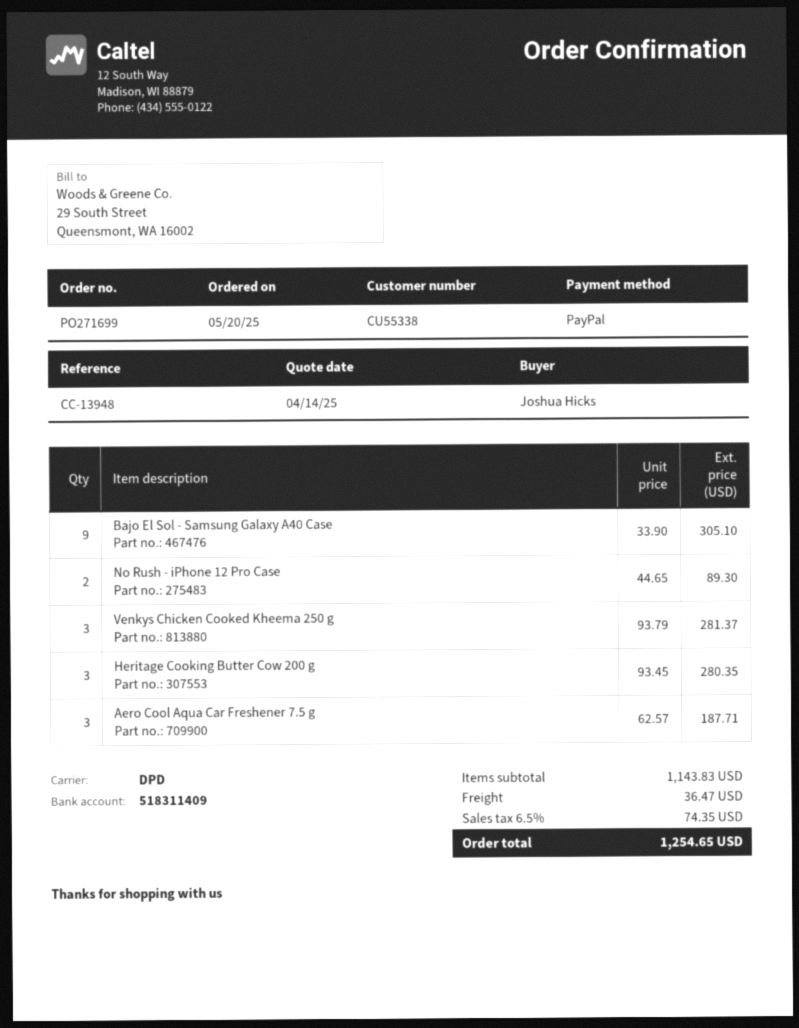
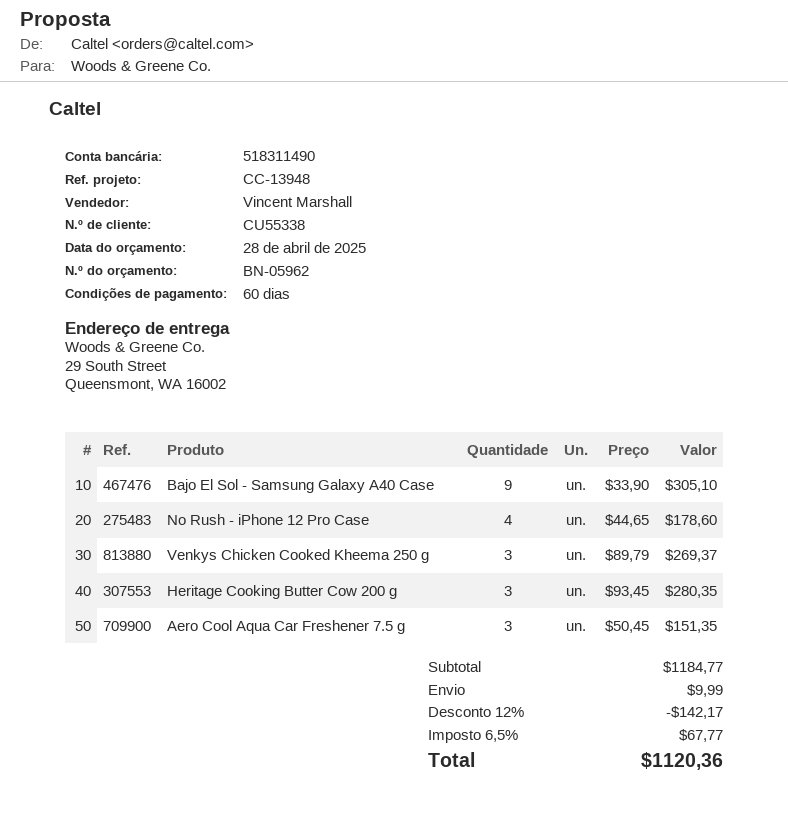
quote date: 2025-04-14 -> 2025-04-28
bank account: 518311409 -> 518311490
No Rush - iPhone 12 Pro Case: 2 x 44.65 = 89.30 -> 4 x 44.65 = 178.60
Venkys Chicken Cooked Kheema 250 g: 3 x 93.79 = 281.37 -> 3 x 89.79 = 269.37
Aero Cool Aqua Car Freshener 7.5 g: 3 x 62.57 = 187.71 -> 3 x 50.45 = 151.35
subtotal: 1143.83 -> 1184.77
discount: none -> 12% = 142.17
shipping: 36.47 -> 9.99
tax: 6.5% = 74.35 -> 6.5% = 67.77
total: 1254.65 -> 1120.36

